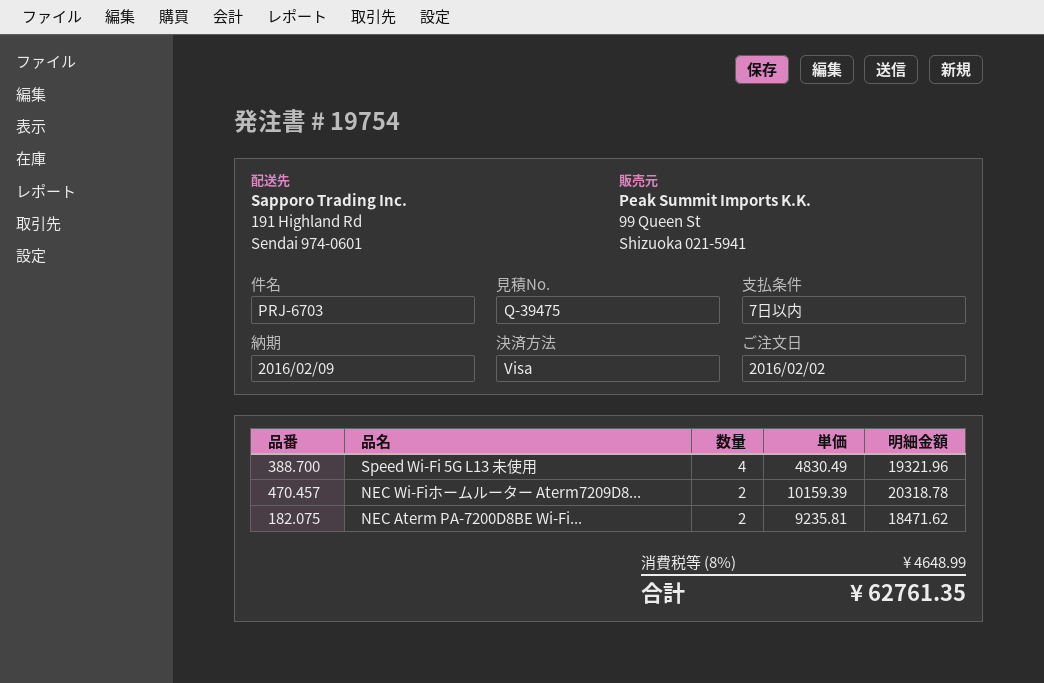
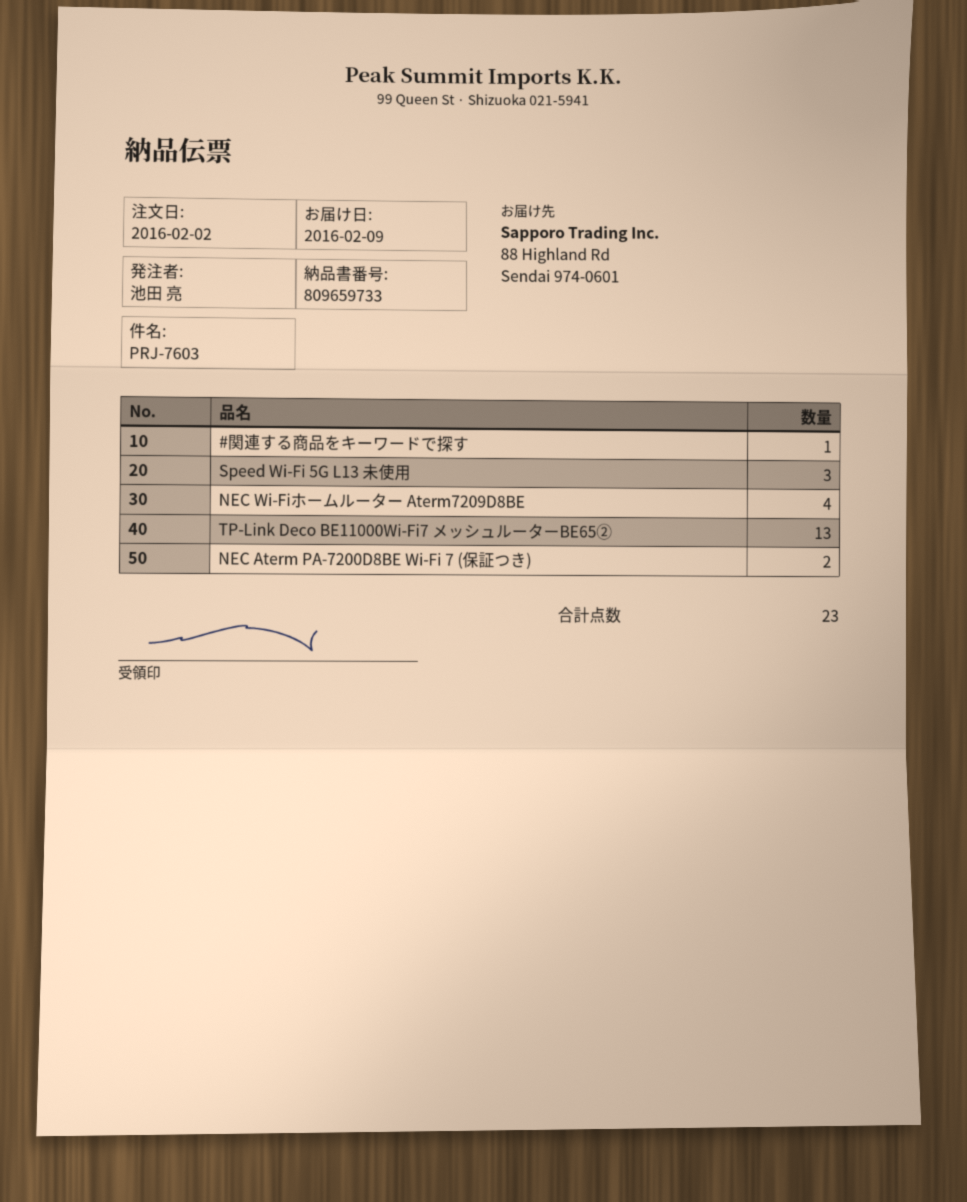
reference: PRJ-6703 -> PRJ-7603
ship to: 191 Highland Rd, Sendai 974-0601 -> 88 Highland Rd, Sendai 974-0601
Speed Wi-Fi 5G L13 未使用: 4 -> 3
NEC Wi-Fiホームルーター Aterm7209D8...: 2 -> 4
#関連する商品をキーワードで探す: none -> 1
TP-Link Deco BE11000Wi-Fi7 メッシュルーターBE65②: none -> 13

